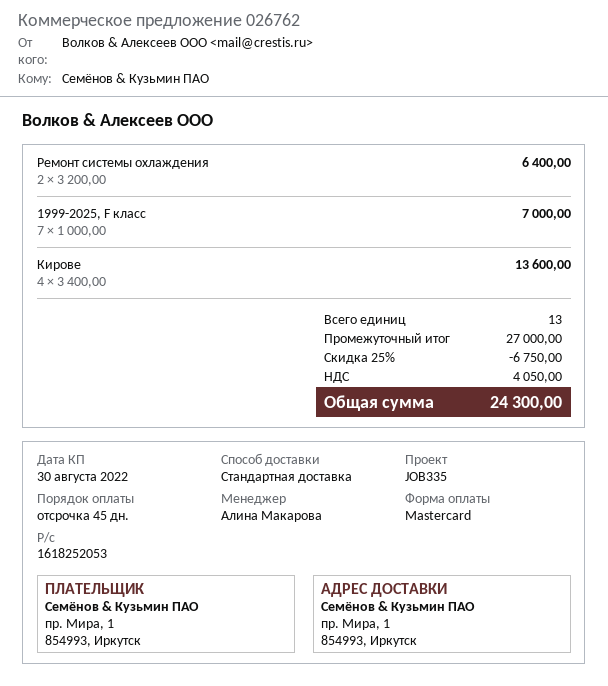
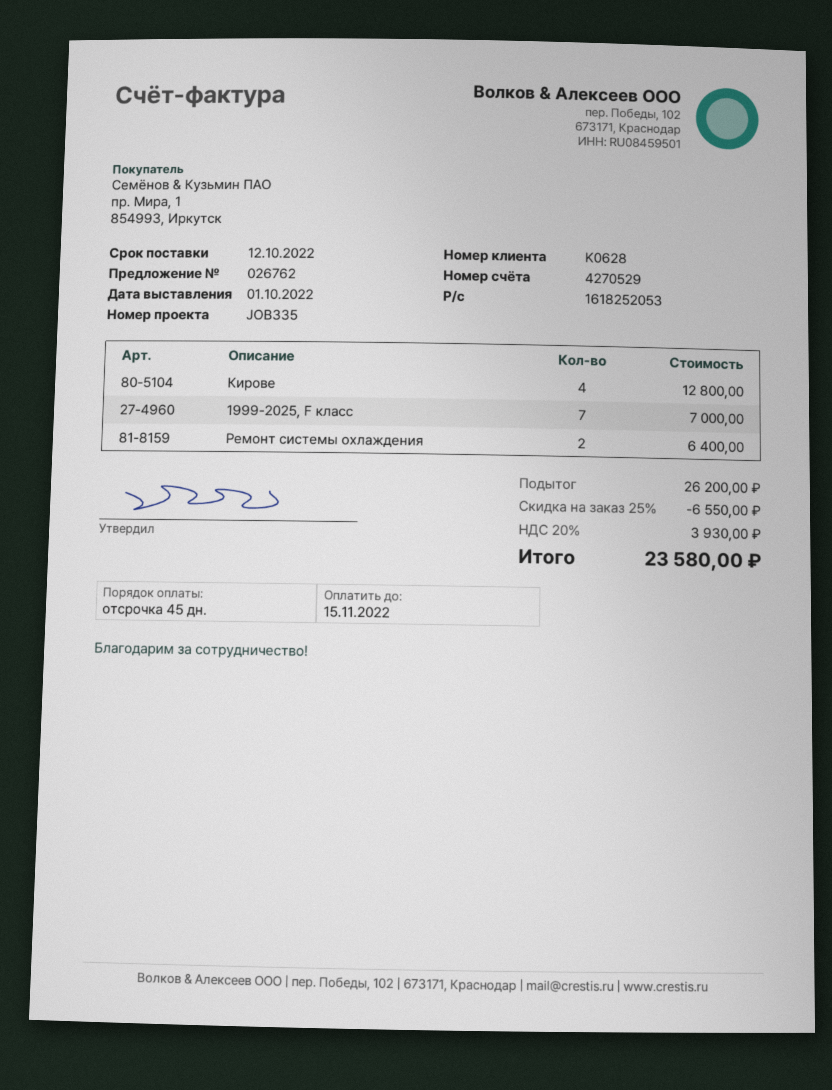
Кирове: 4 for 13600.00 -> 4 for 12800.00
subtotal: 27000.00 -> 26200.00
discount: 25% = 6750.00 -> 25% = 6550.00
tax: 4050.00 -> 3930.00
total: 24300.00 -> 23580.00

